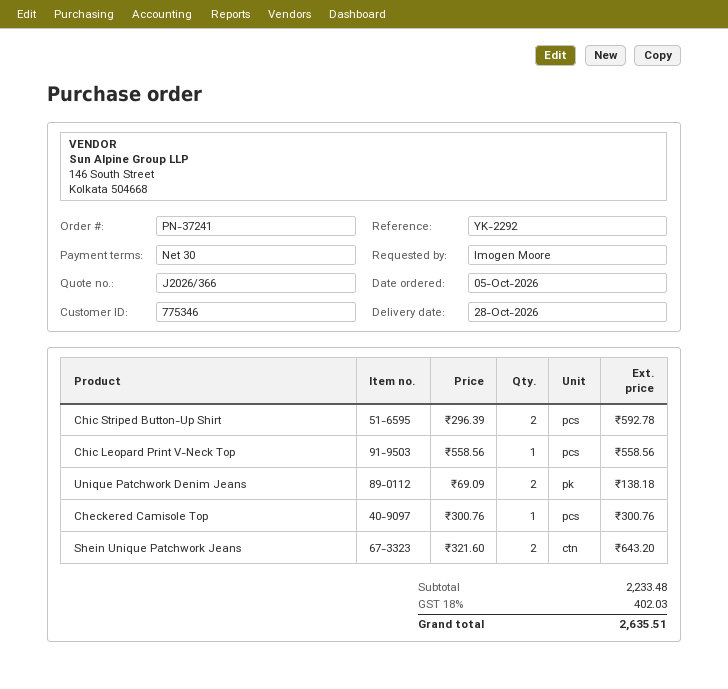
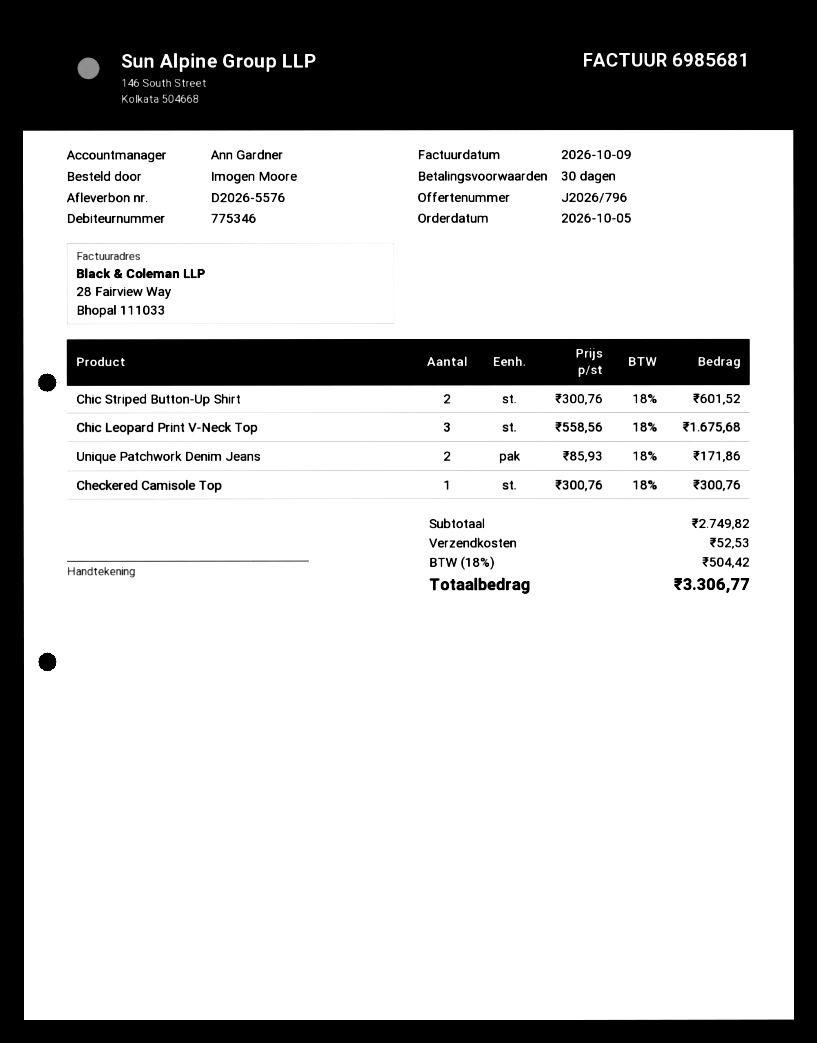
quote number: J2026/366 -> J2026/796
Chic Striped Button-Up Shirt: 2 x 296.39 = 592.78 -> 2 x 300.76 = 601.52
Chic Leopard Print V-Neck Top: 1 x 558.56 = 558.56 -> 3 x 558.56 = 1675.68
Unique Patchwork Denim Jeans: 2 x 69.09 = 138.18 -> 2 x 85.93 = 171.86
Shein Unique Patchwork Jeans: 2 x 321.60 = 643.20 -> none
subtotal: 2233.48 -> 2749.82
shipping: none -> 52.53
tax: 18% = 402.03 -> 18% = 504.42
total: 2635.51 -> 3306.77

